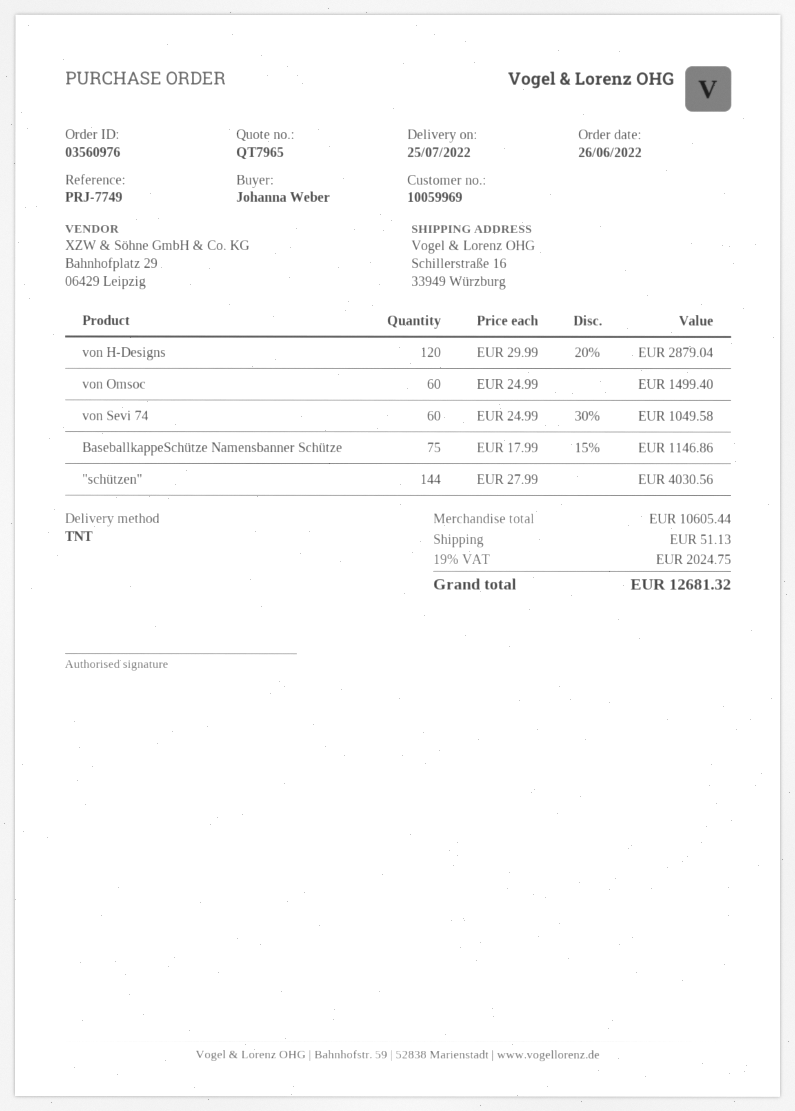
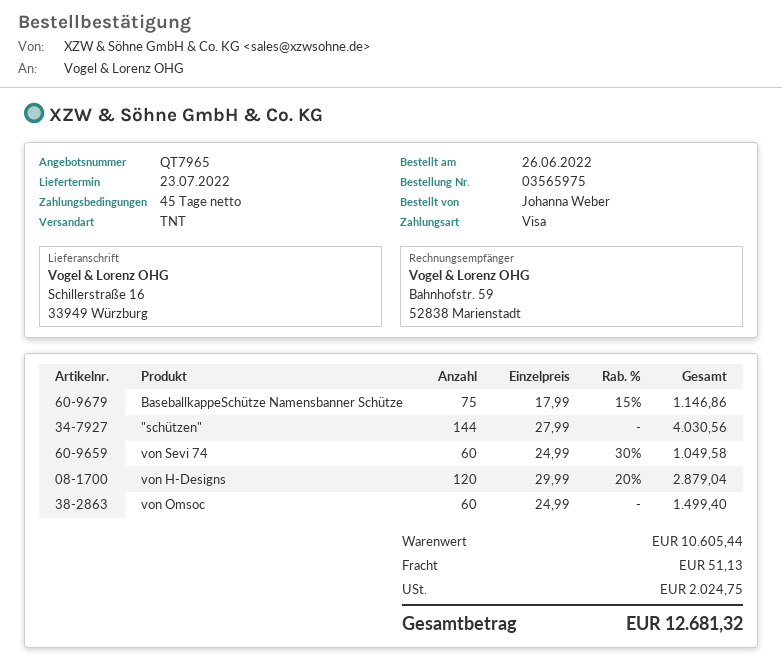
order number: 03560976 -> 03565975
delivery date: 2022-07-25 -> 2022-07-23

